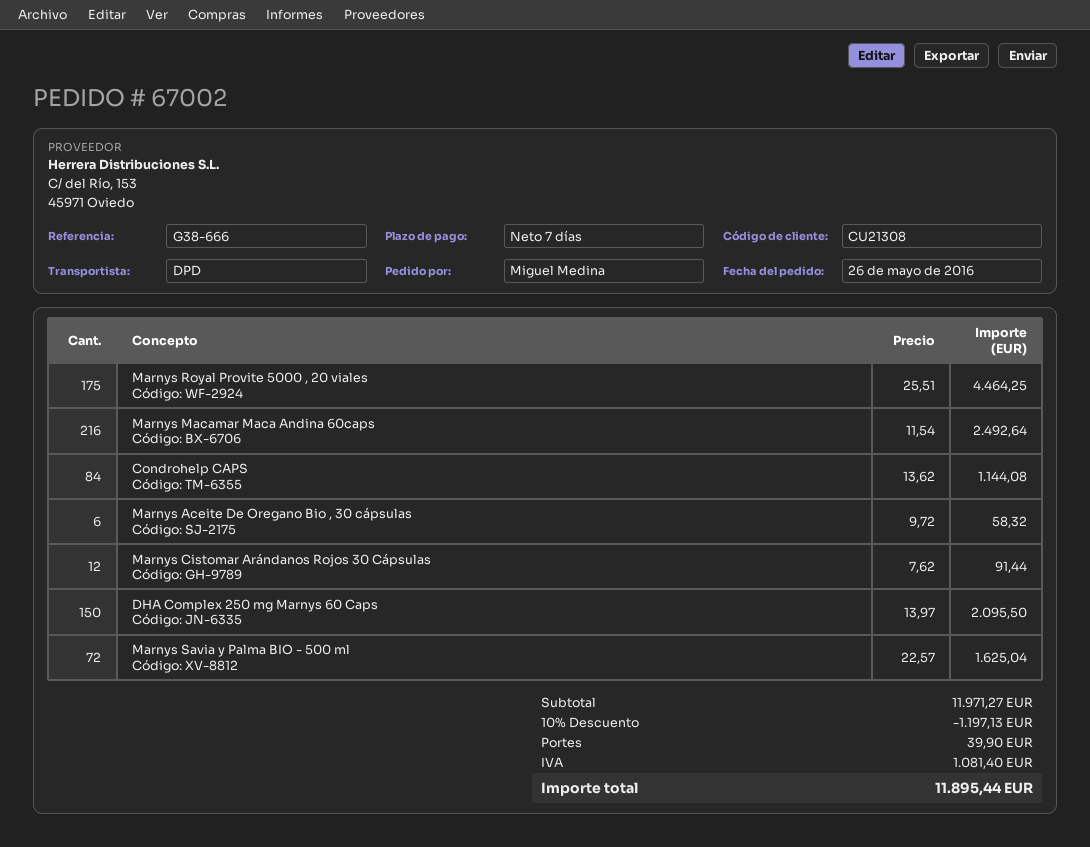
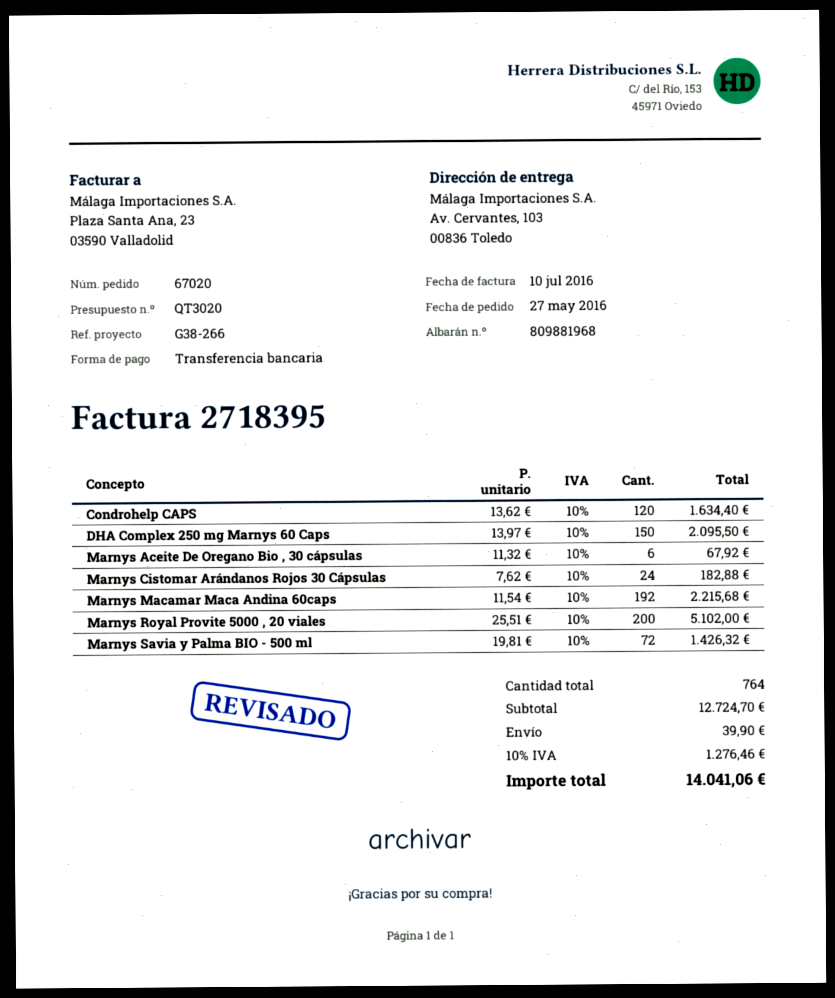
order number: 67002 -> 67020
order date: 2016-05-26 -> 2016-05-27
reference: G38-666 -> G38-266
Marnys Royal Provite 5000 , 20 viales: 175 x 25.51 = 4464.25 -> 200 x 25.51 = 5102.00
Marnys Macamar Maca Andina 60caps: 216 x 11.54 = 2492.64 -> 192 x 11.54 = 2215.68
Condrohelp CAPS: 84 x 13.62 = 1144.08 -> 120 x 13.62 = 1634.40
Marnys Aceite De Oregano Bio , 30 cápsulas: 6 x 9.72 = 58.32 -> 6 x 11.32 = 67.92
Marnys Cistomar Arándanos Rojos 30 Cápsulas: 12 x 7.62 = 91.44 -> 24 x 7.62 = 182.88
Marnys Savia y Palma BIO - 500 ml: 72 x 22.57 = 1625.04 -> 72 x 19.81 = 1426.32
subtotal: 11971.27 -> 12724.70
discount: 10% = 1197.13 -> none
tax: 1081.40 -> 1276.46
total: 11895.44 -> 14041.06

